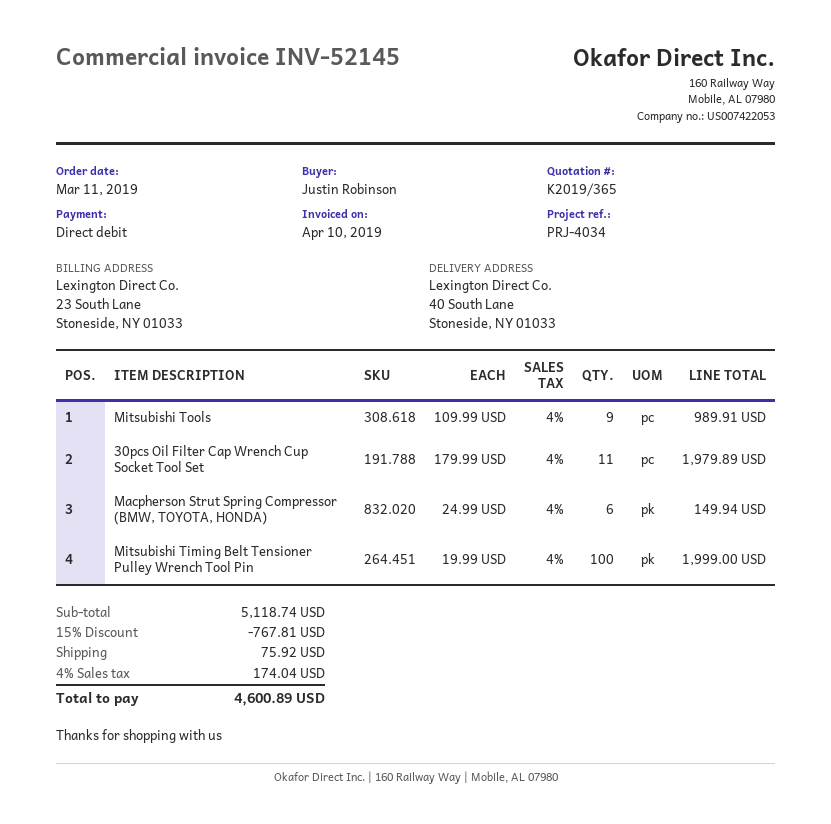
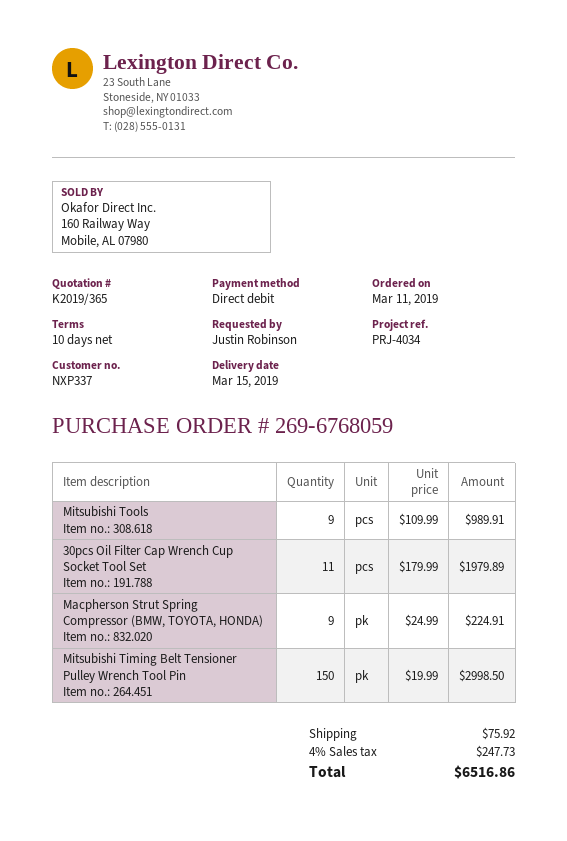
Macpherson Strut Spring Compressor (BMW, TOYOTA, HONDA): 6 x 24.99 = 149.94 -> 9 x 24.99 = 224.91
Mitsubishi Timing Belt Tensioner Pulley Wrench Tool Pin: 100 x 19.99 = 1999.00 -> 150 x 19.99 = 2998.50
discount: 15% = 767.81 -> none
tax: 4% = 174.04 -> 4% = 247.73
total: 4600.89 -> 6516.86

